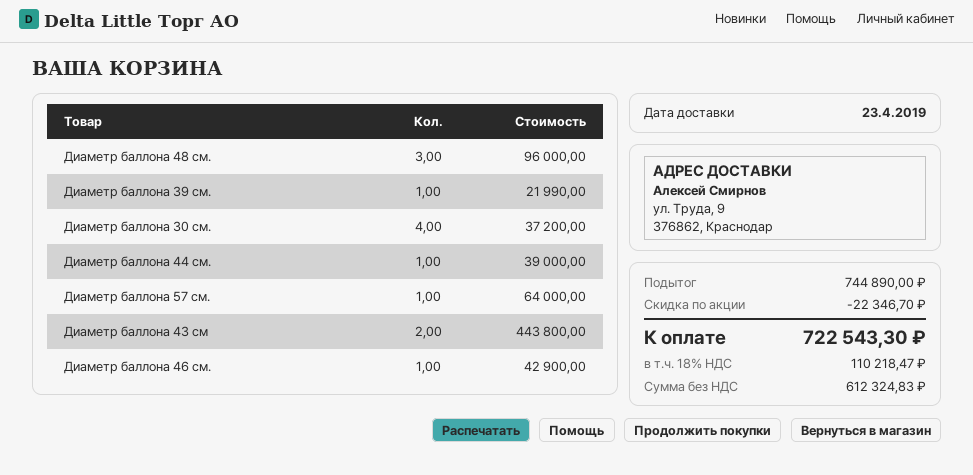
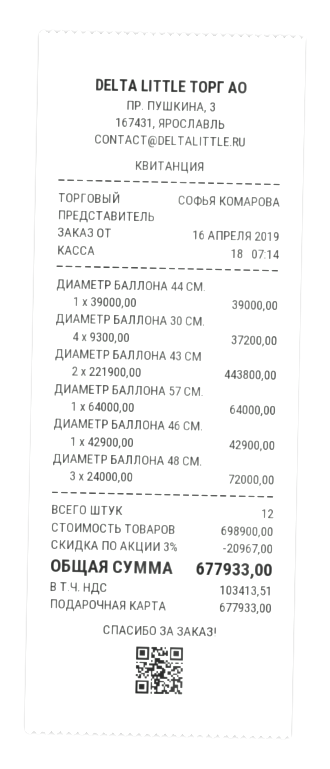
Диаметр баллона 48 см.: 3 for 96000.00 -> 3 for 72000.00
Диаметр баллона 39 см.: 1 for 21990.00 -> none
subtotal: 744890.00 -> 698900.00
discount: 22346.70 -> 20967.00
tax: 110218.47 -> 103413.51
total: 722543.30 -> 677933.00

